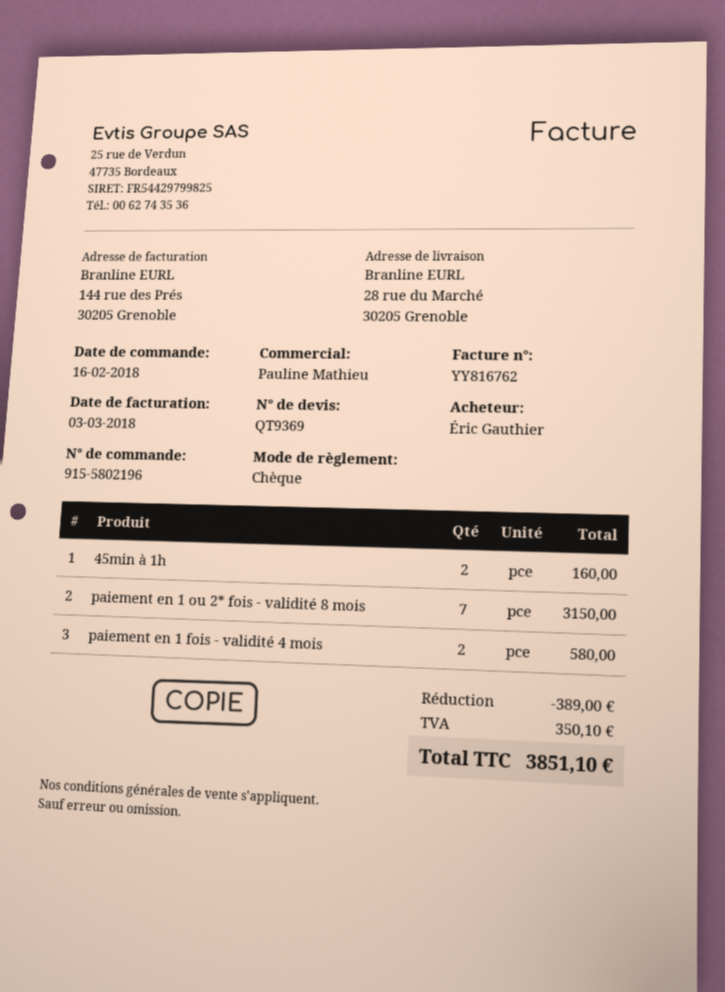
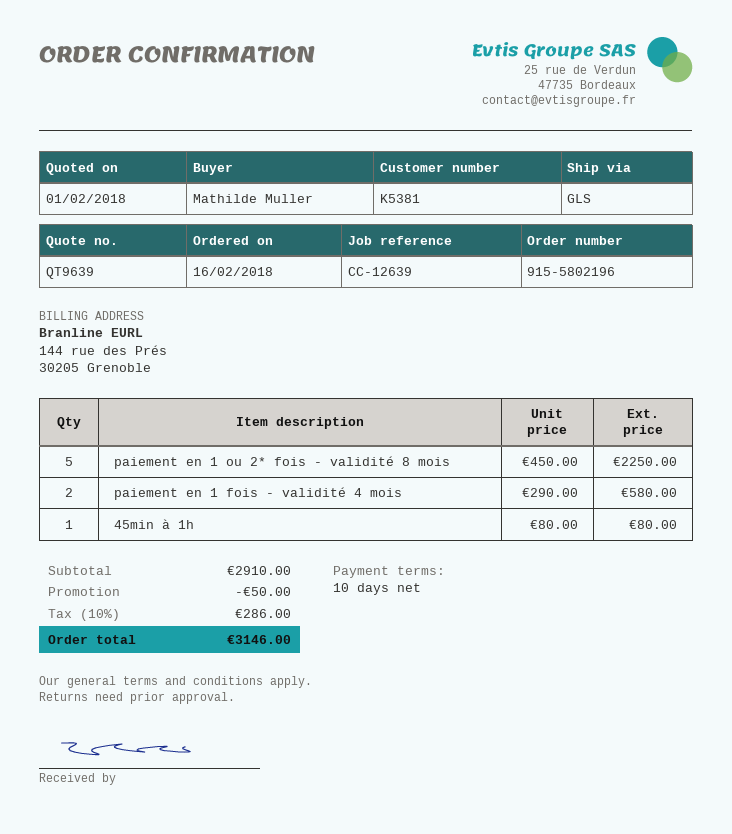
quote number: QT9369 -> QT9639
ordered by: Éric Gauthier -> Mathilde Muller
45min à 1h: 2 for 160.00 -> 1 for 80.00
paiement en 1 ou 2* fois - validité 8 mois: 7 for 3150.00 -> 5 for 2250.00
discount: 389.00 -> 50.00
tax: 350.10 -> 286.00
total: 3851.10 -> 3146.00

